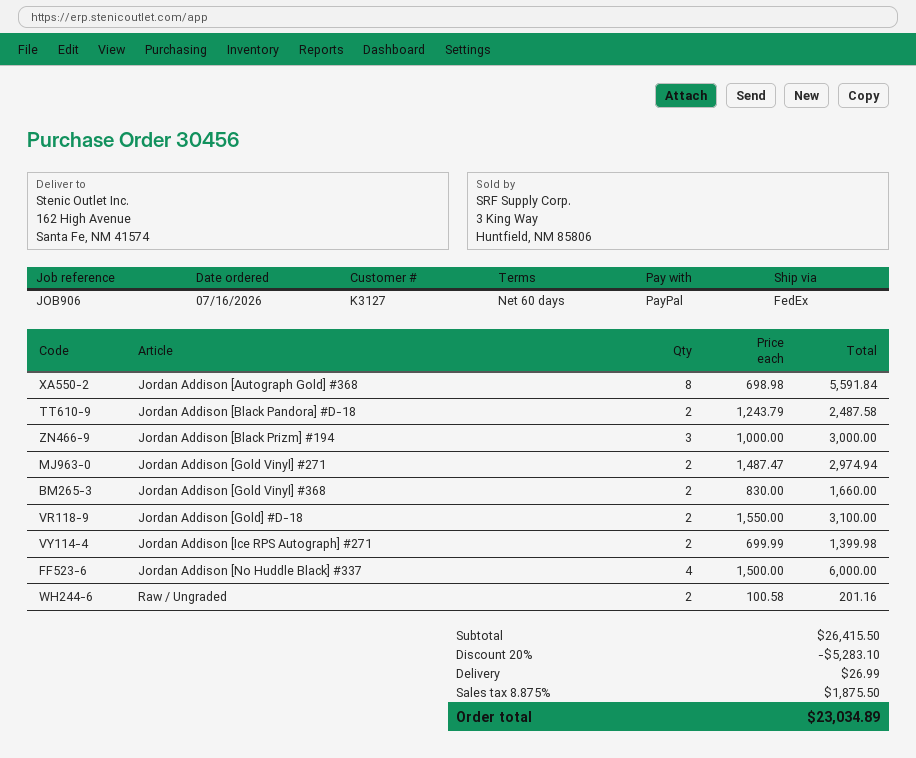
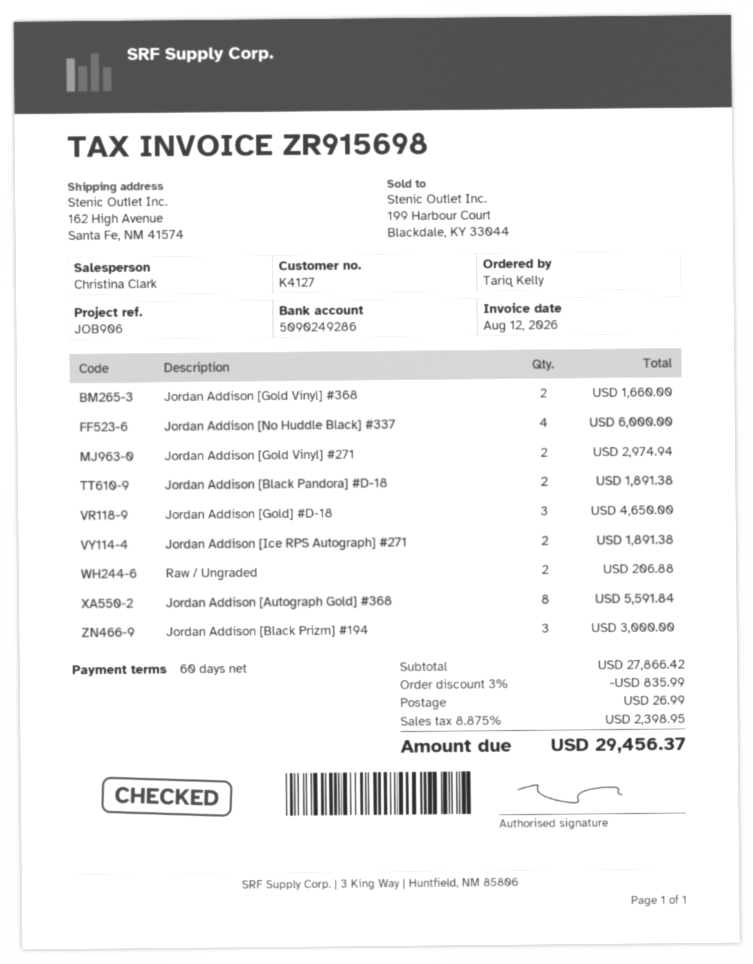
customer number: K3127 -> K4127
Jordan Addison [Black Pandora] #D-18: 2 for 2487.58 -> 2 for 1891.38
Jordan Addison [Gold] #D-18: 2 for 3100.00 -> 3 for 4650.00
Jordan Addison [Ice RPS Autograph] #271: 2 for 1399.98 -> 2 for 1891.38
Raw / Ungraded: 2 for 201.16 -> 2 for 206.88
subtotal: 26415.50 -> 27866.42
discount: 20% = 5283.10 -> 3% = 835.99
tax: 8.875% = 1875.50 -> 8.875% = 2398.95
total: 23034.89 -> 29456.37

